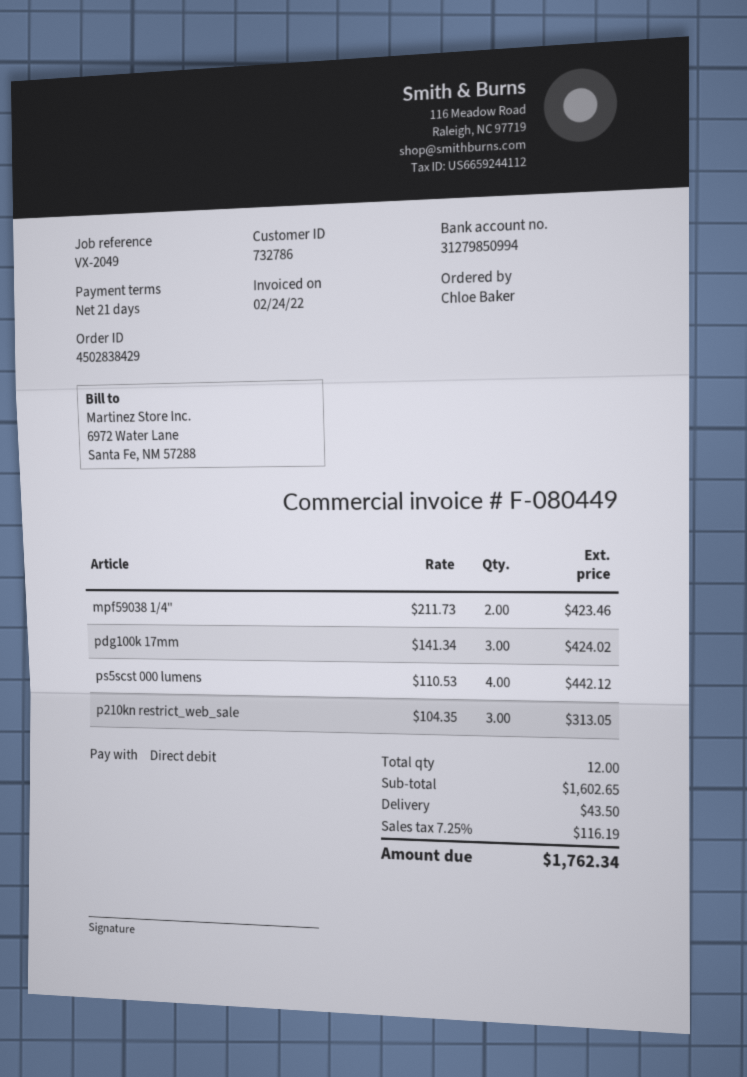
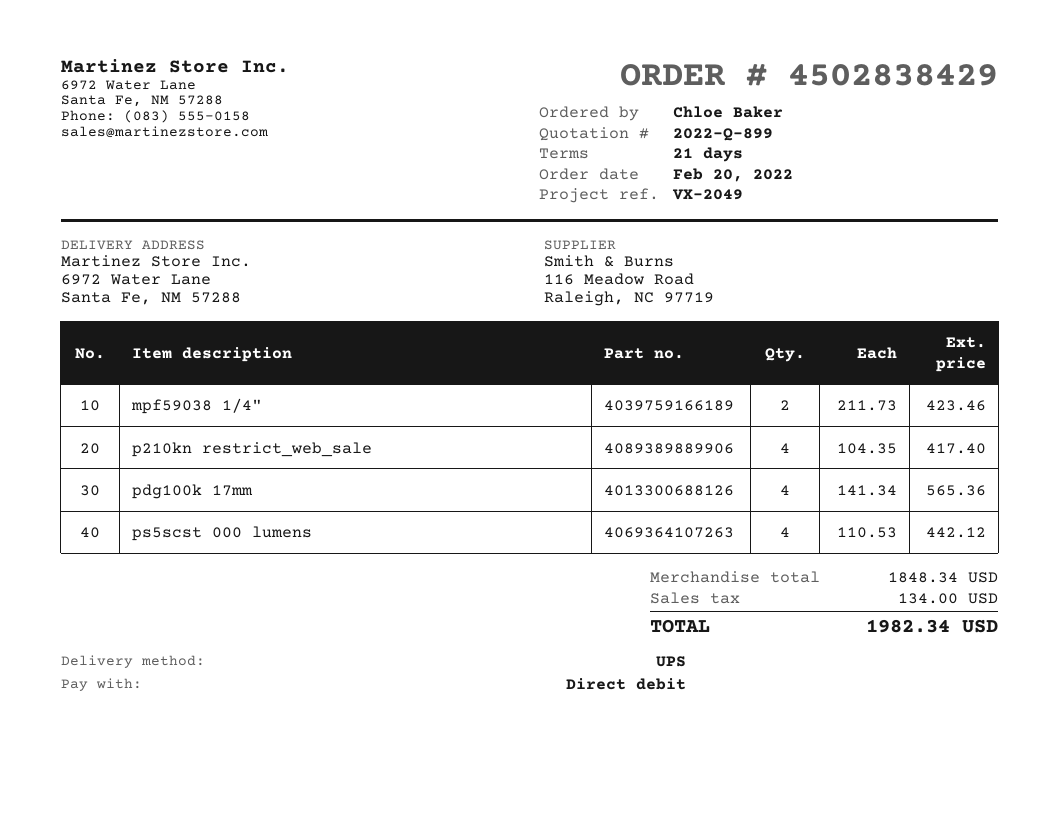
pdg100k 17mm: 3 x 141.34 = 424.02 -> 4 x 141.34 = 565.36
p210kn restrict_web_sale: 3 x 104.35 = 313.05 -> 4 x 104.35 = 417.40
subtotal: 1602.65 -> 1848.34
shipping: 43.50 -> none
tax: 116.19 -> 134.00
total: 1762.34 -> 1982.34

